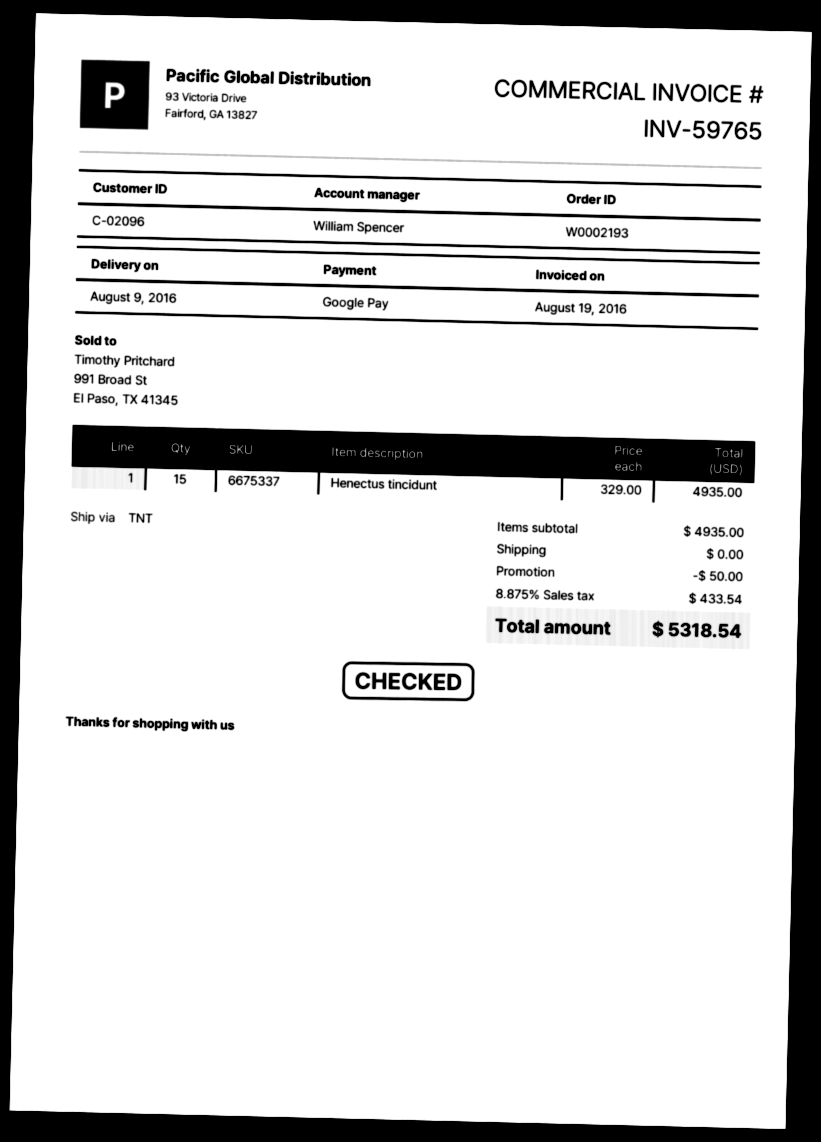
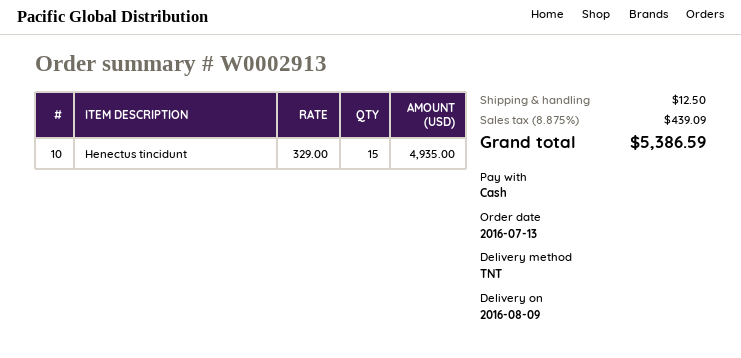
order number: W0002193 -> W0002913
payment method: Google Pay -> cash
discount: 50.00 -> none
shipping: 0.00 -> 12.50
tax: 8.875% = 433.54 -> 8.875% = 439.09
total: 5318.54 -> 5386.59

